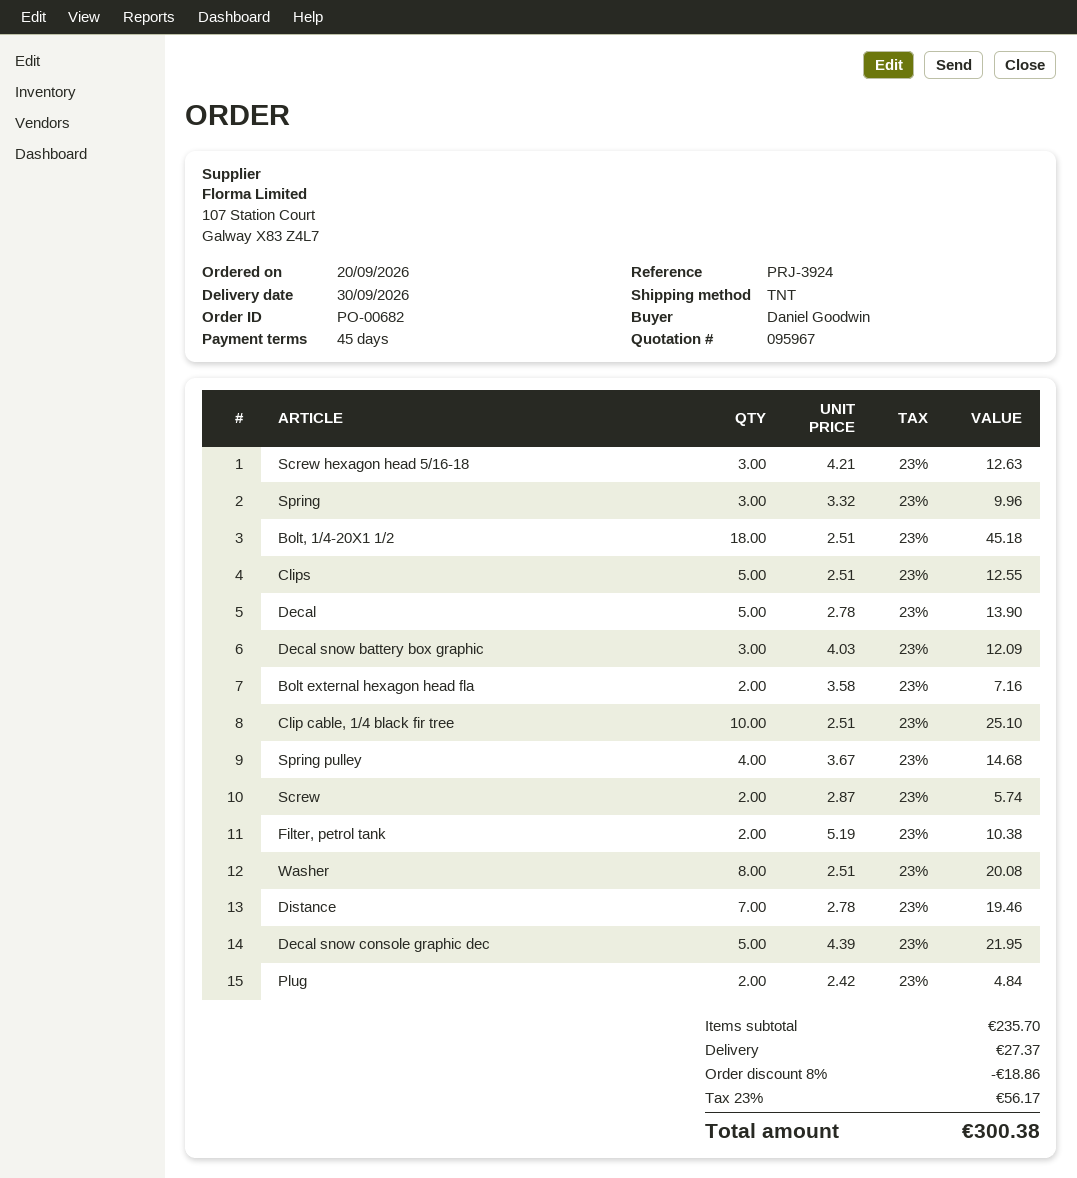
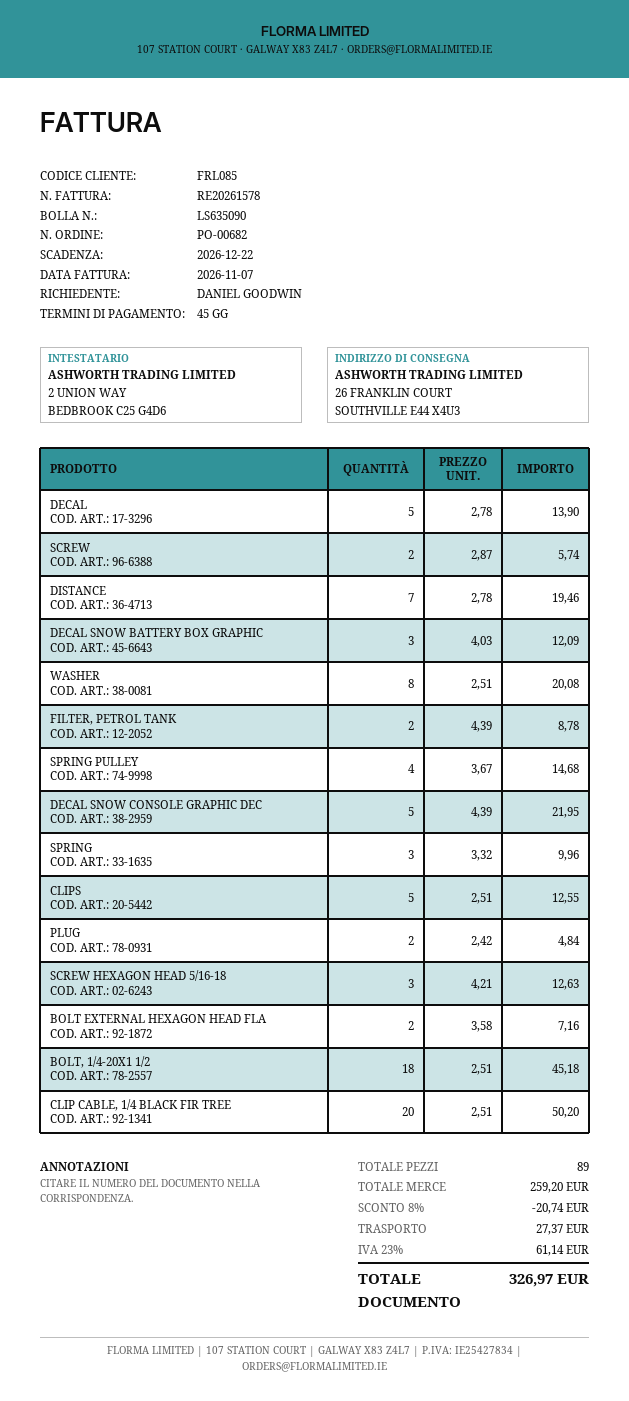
Clip cable, 1/4 black fir tree: 10 x 2.51 = 25.10 -> 20 x 2.51 = 50.20
Filter, petrol tank: 2 x 5.19 = 10.38 -> 2 x 4.39 = 8.78
subtotal: 235.70 -> 259.20
discount: 8% = 18.86 -> 8% = 20.74
tax: 23% = 56.17 -> 23% = 61.14
total: 300.38 -> 326.97

